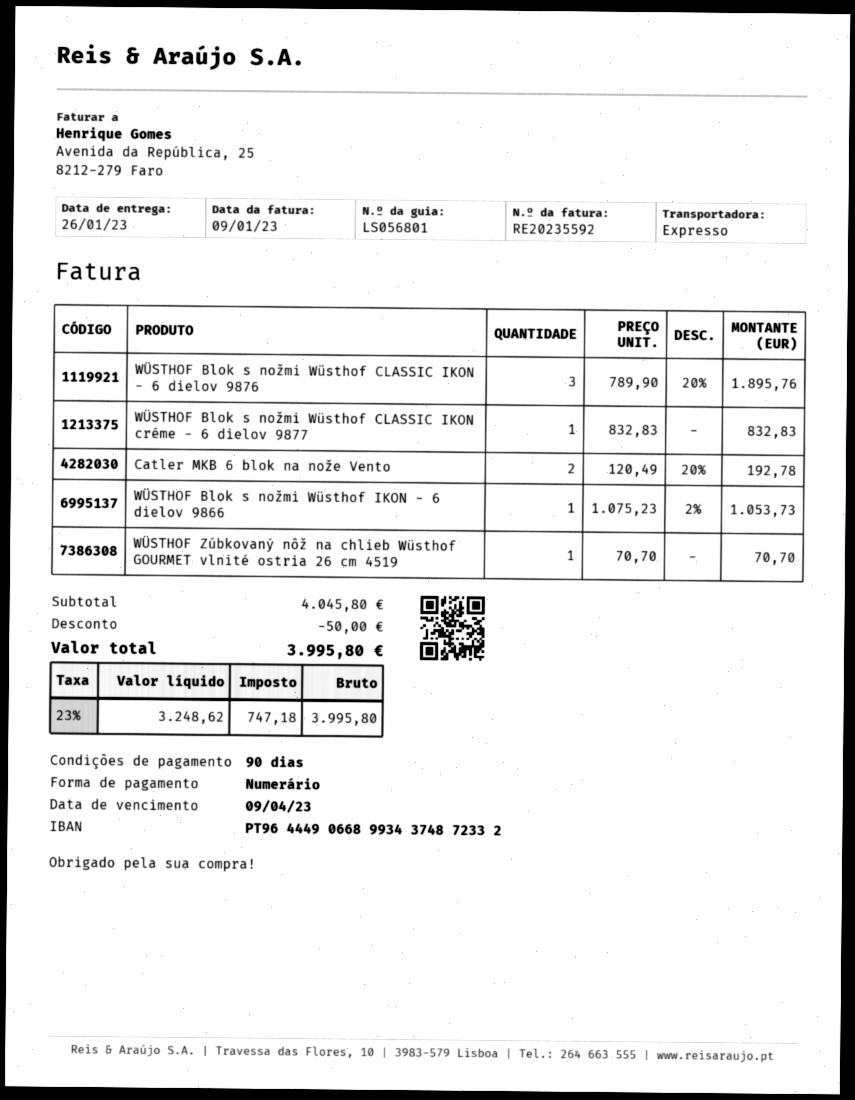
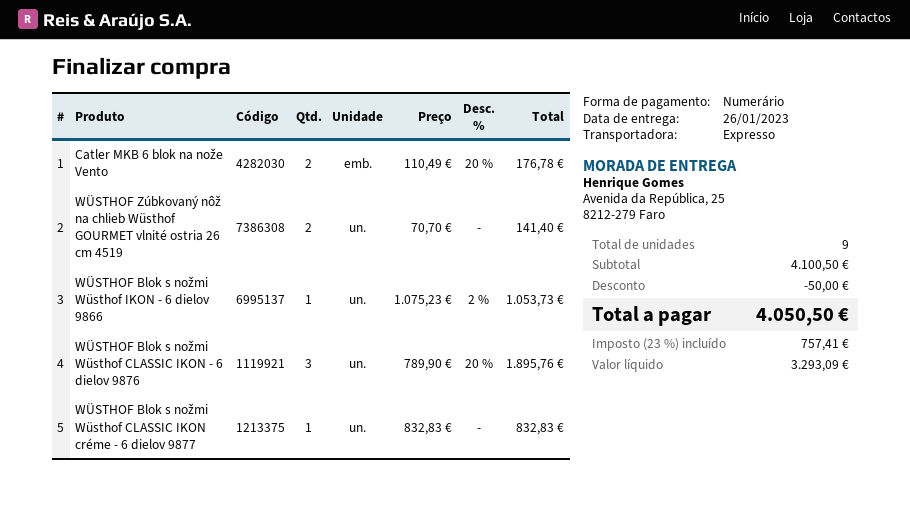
Catler MKB 6 blok na nože Vento: 2 x 120.49 - 20% = 192.78 -> 2 x 110.49 - 20% = 176.78
WÜSTHOF Zúbkovaný nôž na chlieb Wüsthof GOURMET vlnité ostria 26 cm 4519: 1 x 70.70 = 70.70 -> 2 x 70.70 = 141.40
subtotal: 4045.80 -> 4100.50
net: 3248.62 -> 3293.09
tax: 23% = 747.18 -> 23% = 757.41
total: 3995.80 -> 4050.50

